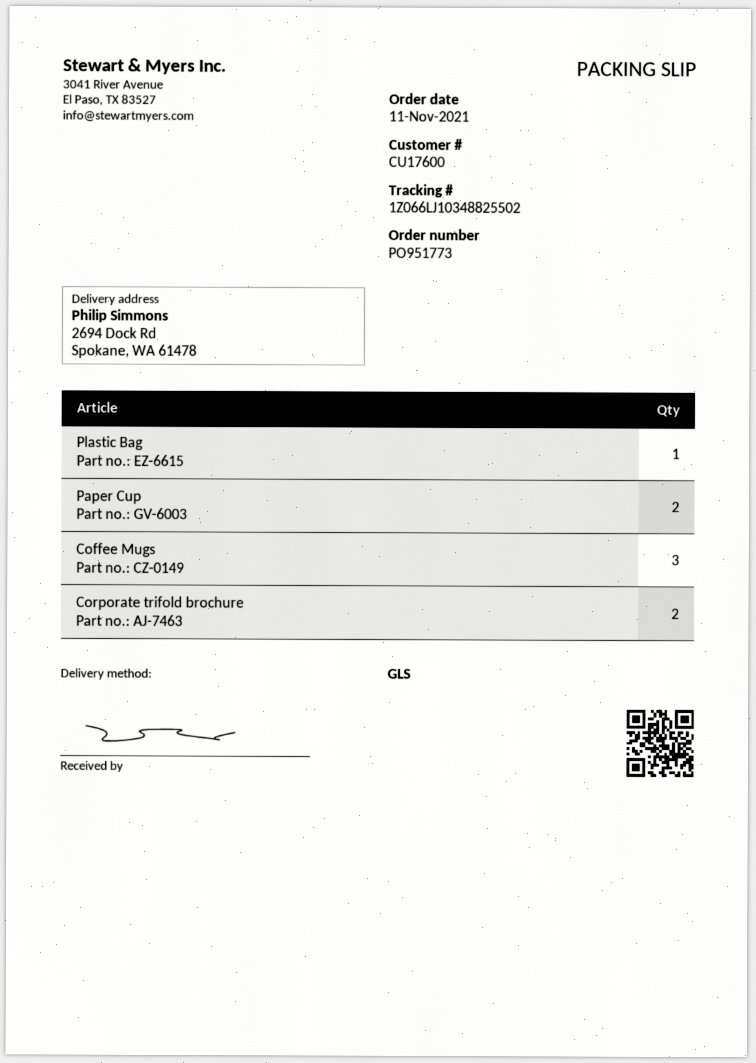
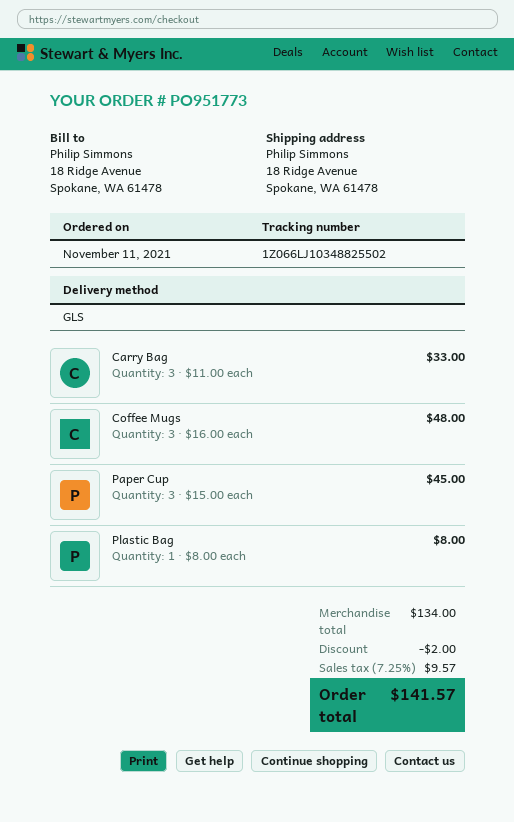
ship to: 2694 Dock Rd, Spokane, WA 61478 -> 18 Ridge Avenue, Spokane, WA 61478
Paper Cup: 2 -> 3
Corporate trifold brochure: 2 -> none
Carry Bag: none -> 3

